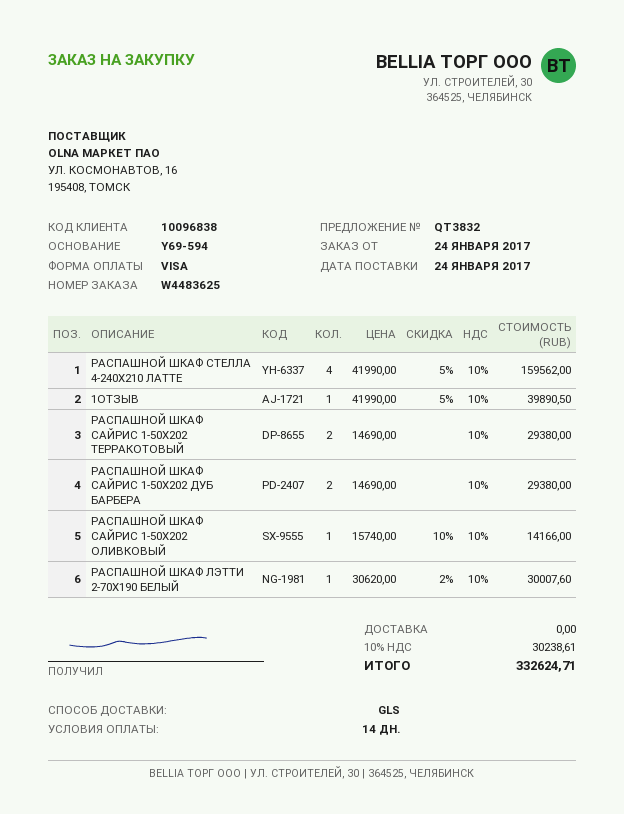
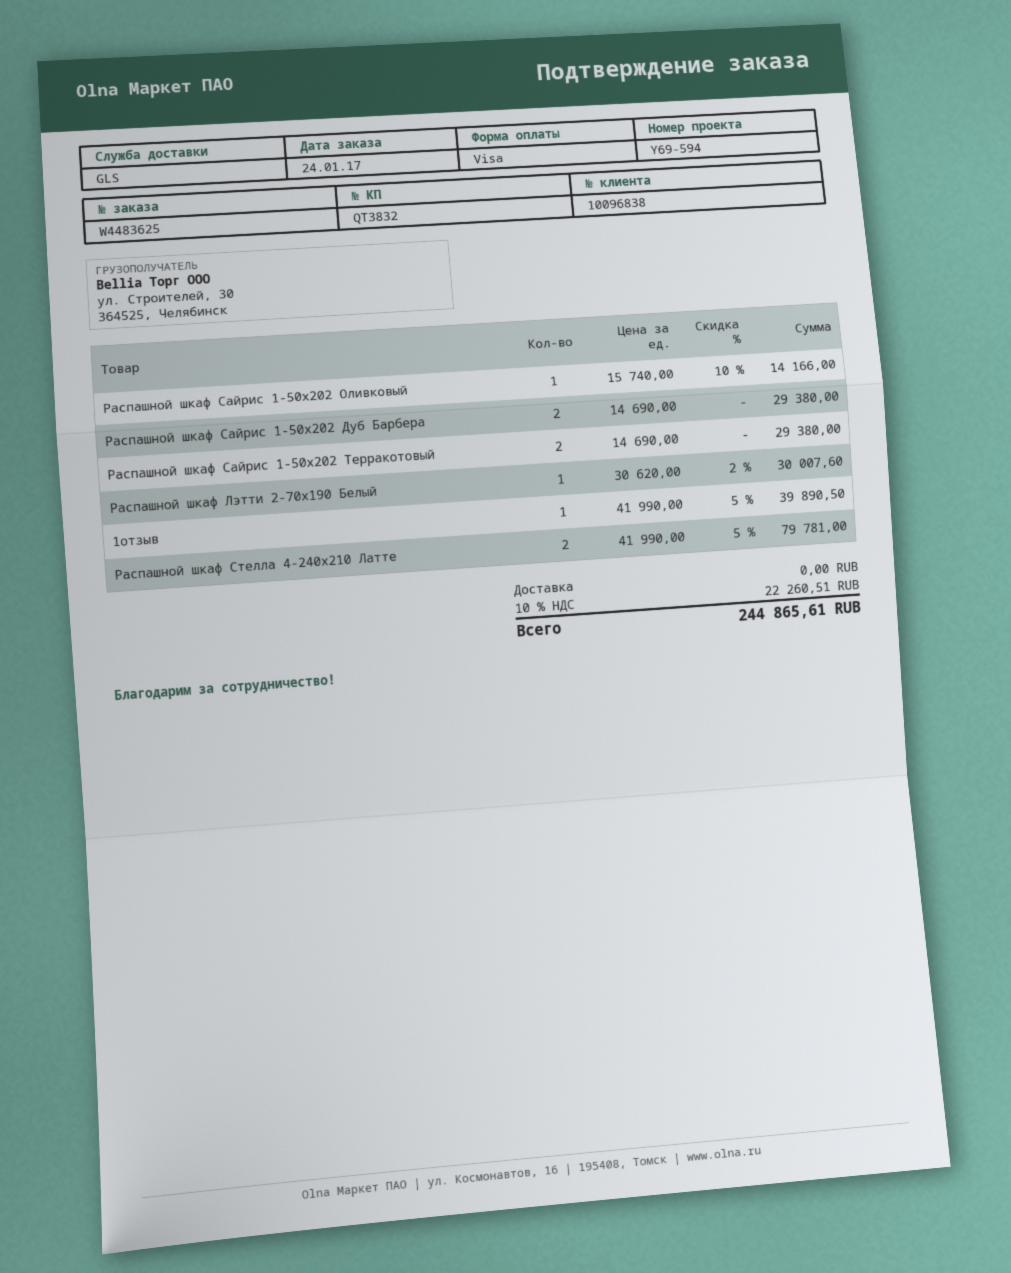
РАСПАШНОЙ ШКАФ СТЕЛЛА 4-240X210 ЛАТТЕ: 4 x 41990.00 - 5% = 159562.00 -> 2 x 41990.00 - 5% = 79781.00
tax: 10% = 30238.61 -> 10% = 22260.51
total: 332624.71 -> 244865.61

